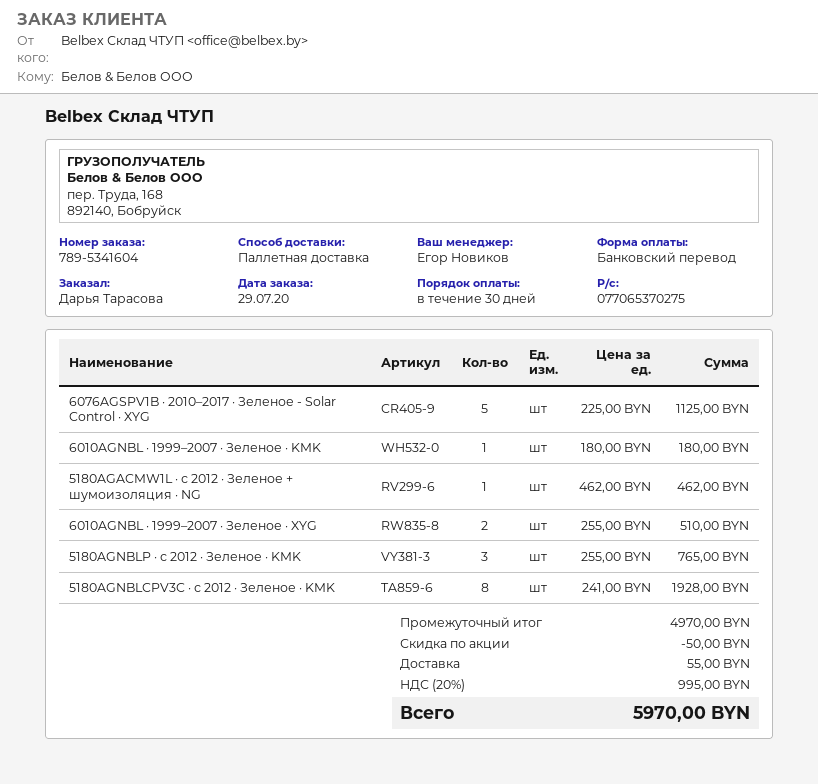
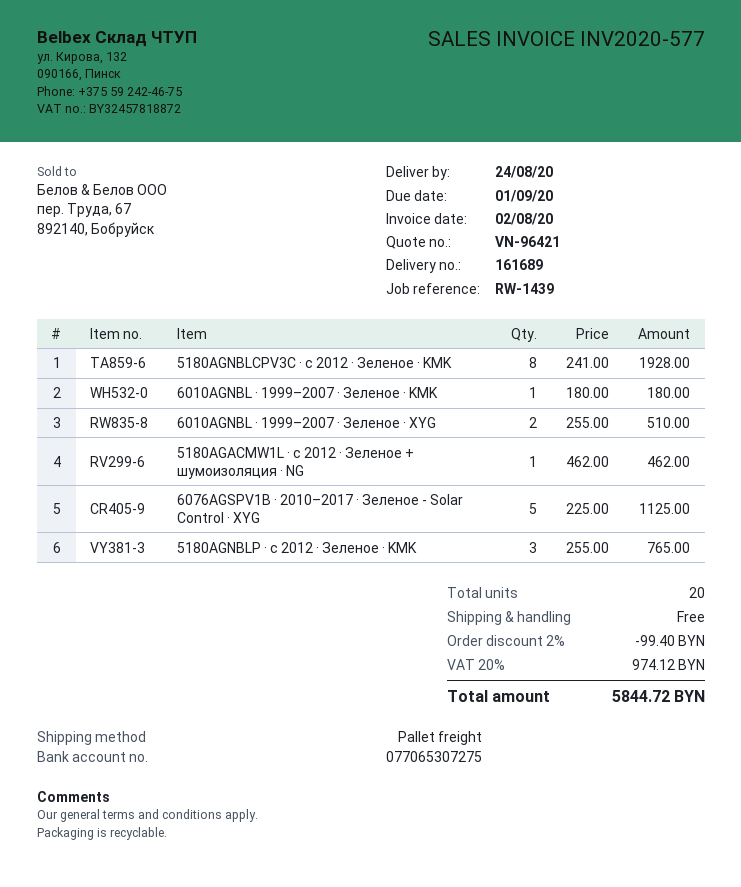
bank account: 077065370275 -> 077065307275
discount: 50.00 -> 99.40
shipping: 55.00 -> 0.00
tax: 20% = 995.00 -> 20% = 974.12
total: 5970.00 -> 5844.72

